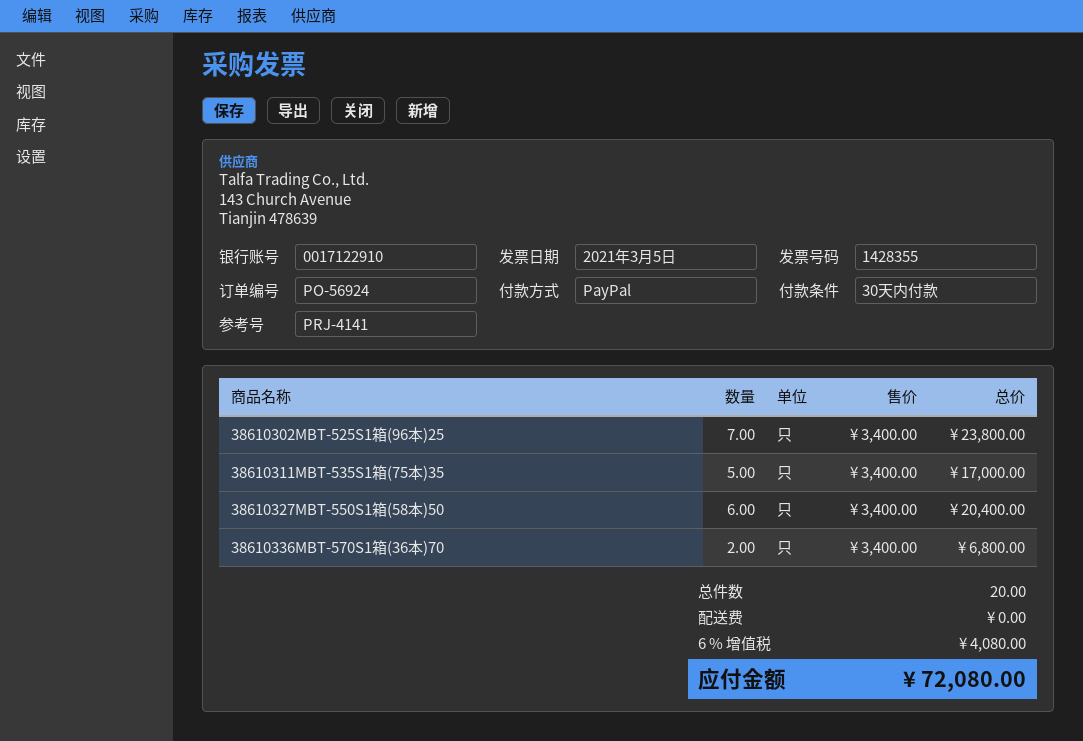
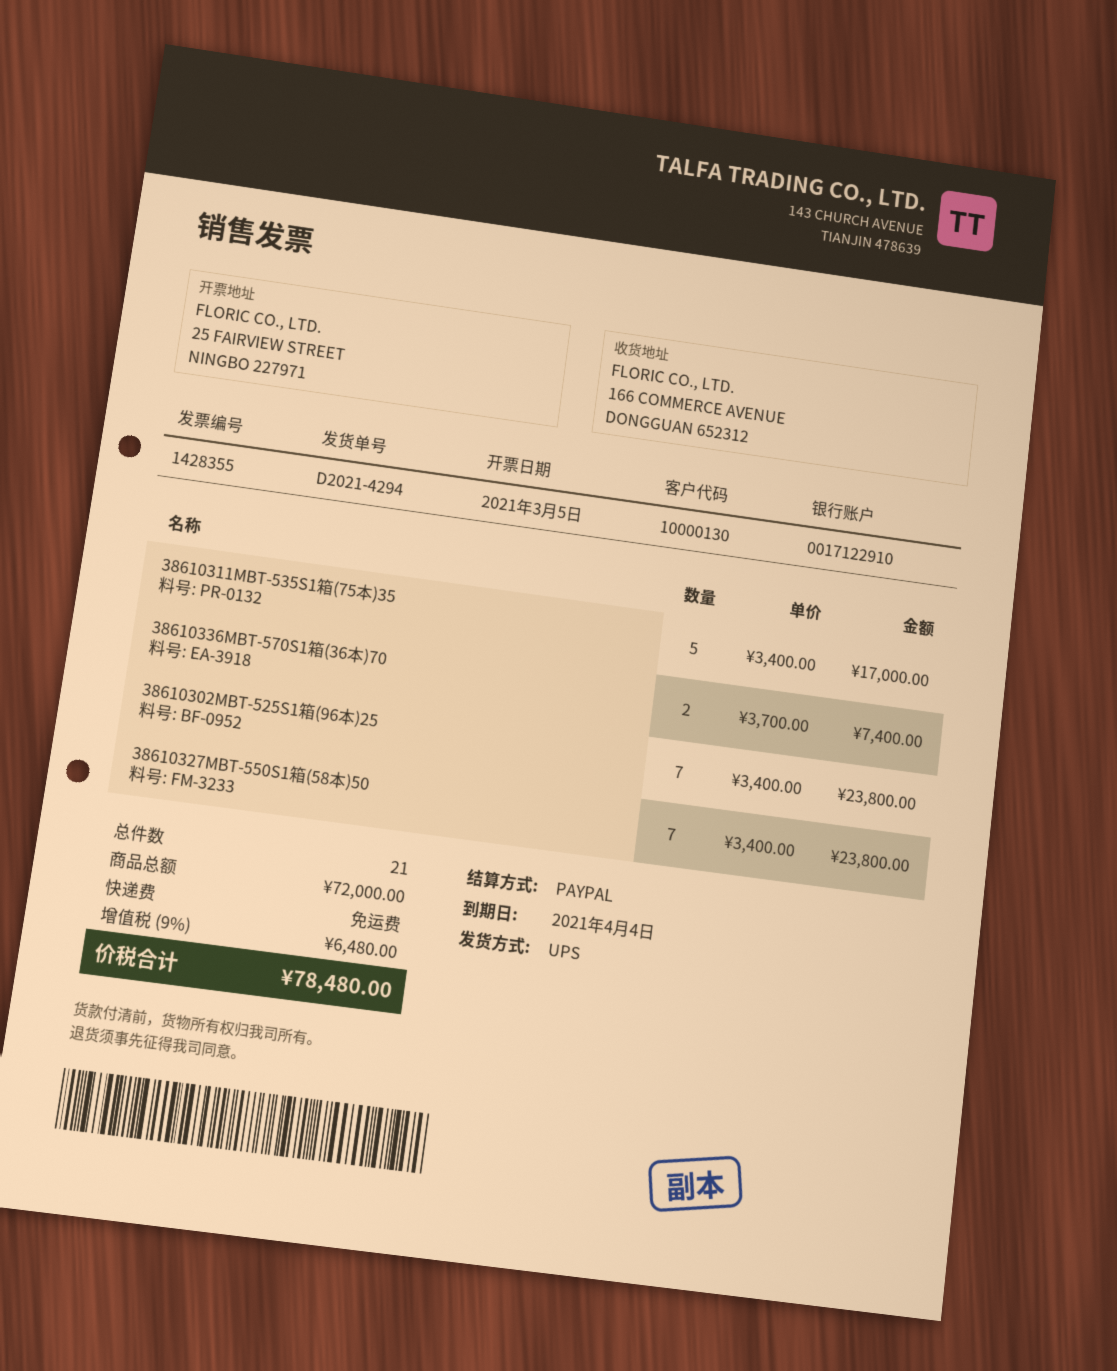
38610327MBT-550S1箱(58本)50: 6 x 3400.00 = 20400.00 -> 7 x 3400.00 = 23800.00
38610336MBT-570S1箱(36本)70: 2 x 3400.00 = 6800.00 -> 2 x 3700.00 = 7400.00
total quantity: 20 -> 21
tax: 6% = 4080.00 -> 9% = 6480.00
total: 72080.00 -> 78480.00

